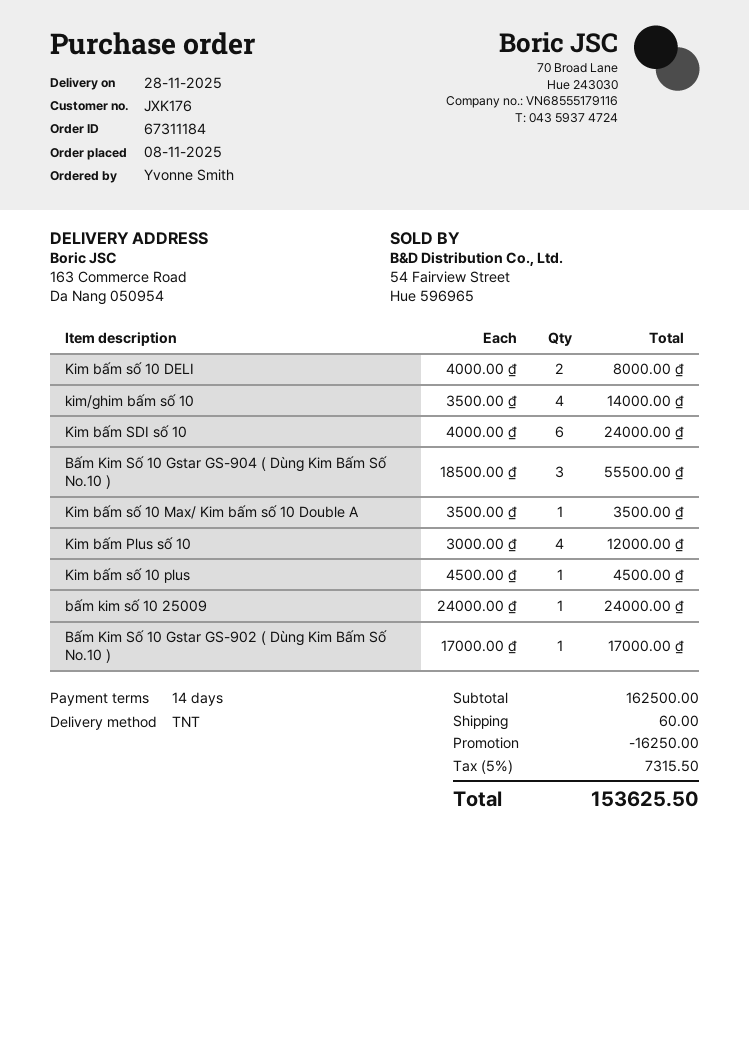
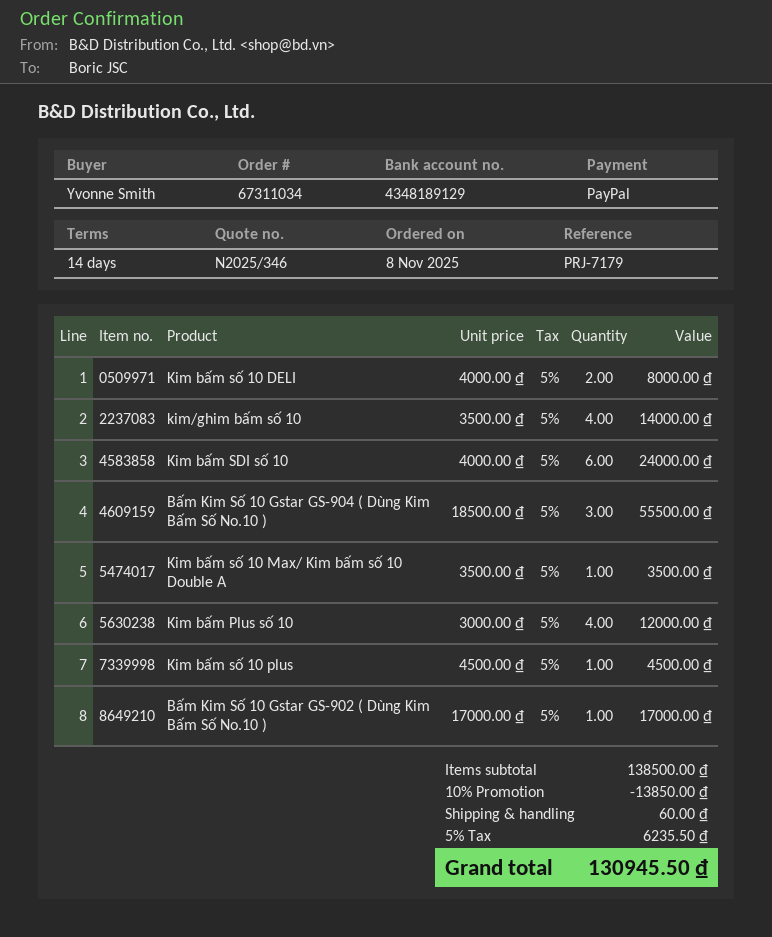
order number: 67311184 -> 67311034
bấm kim số 10 25009: 1 x 24000.00 = 24000.00 -> none
subtotal: 162500.00 -> 138500.00
discount: 16250.00 -> 13850.00
tax: 5% = 7315.50 -> 5% = 6235.50
total: 153625.50 -> 130945.50

